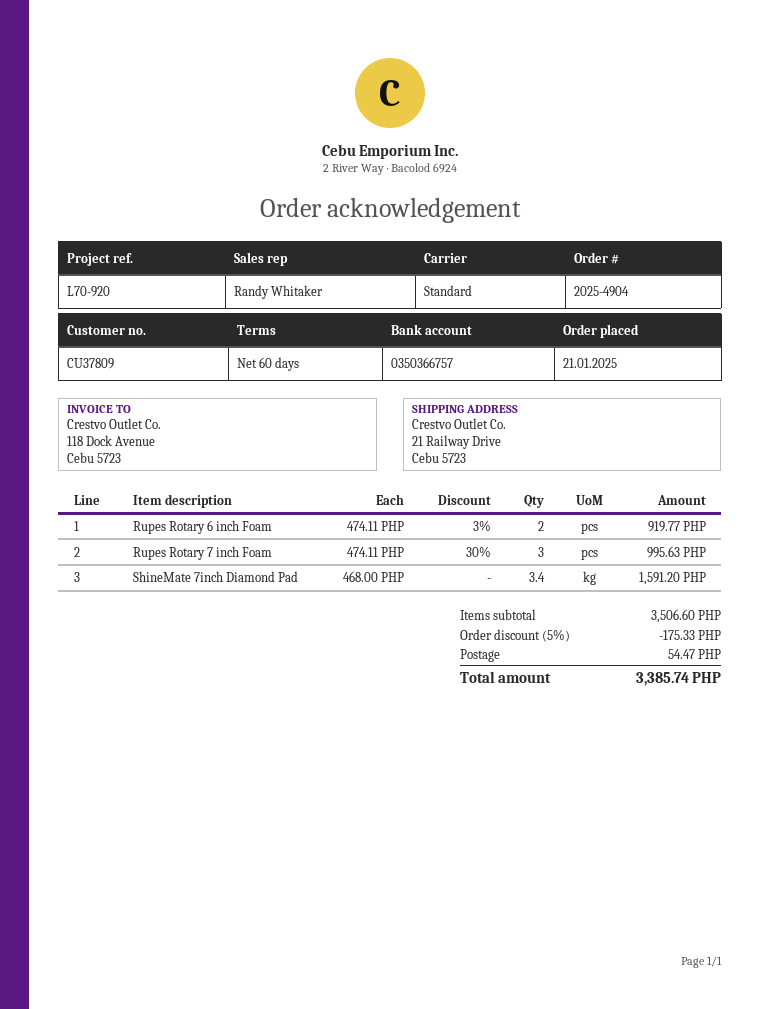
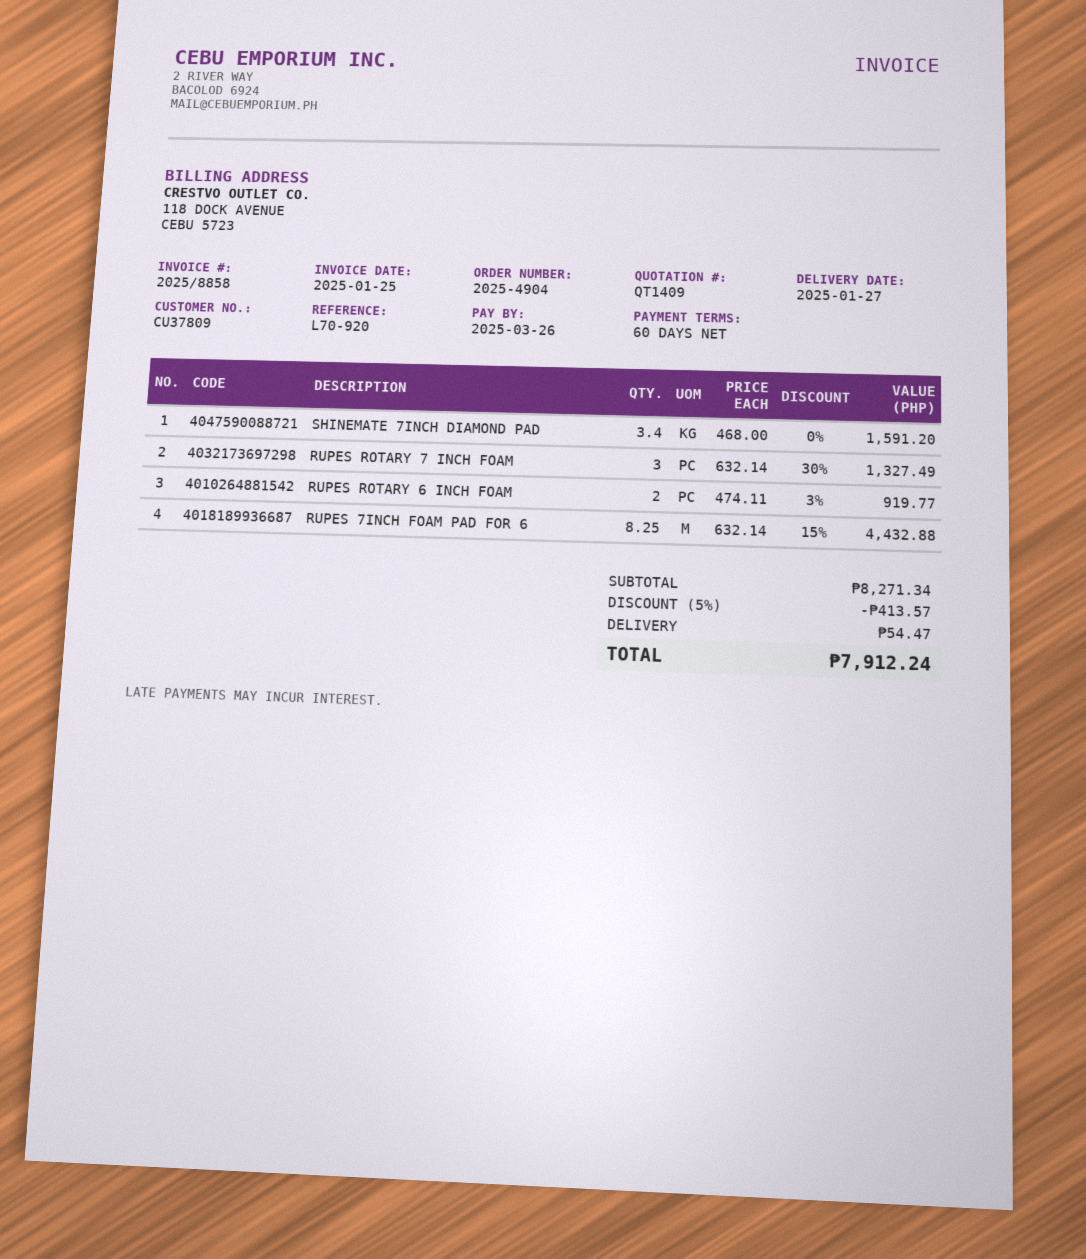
Rupes Rotary 7 inch Foam: 3 x 474.11 - 30% = 995.63 -> 3 x 632.14 - 30% = 1327.49
RUPES 7INCH FOAM PAD FOR 6: none -> 8.25 x 632.14 - 15% = 4432.88
subtotal: 3506.60 -> 8271.34
discount: 5% = 175.33 -> 5% = 413.57
total: 3385.74 -> 7912.24

